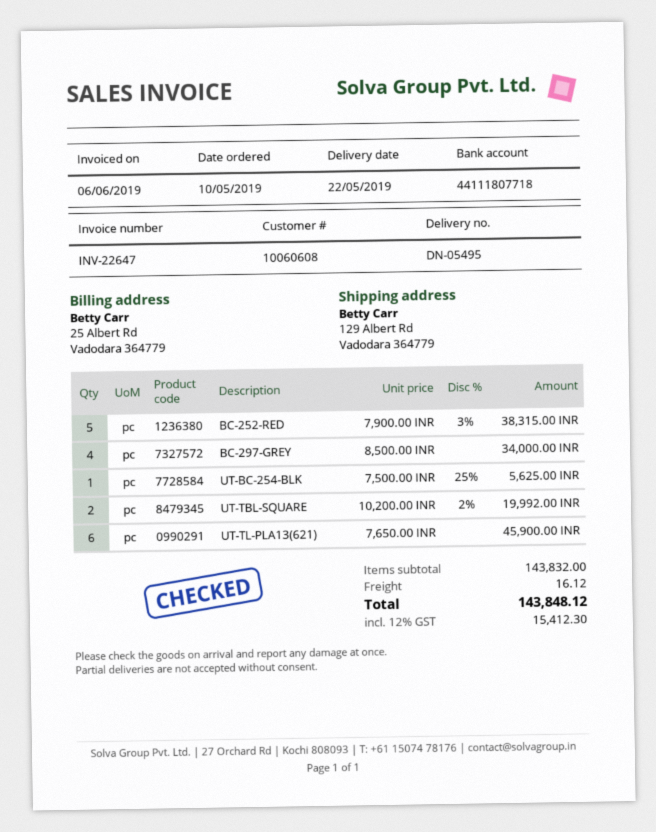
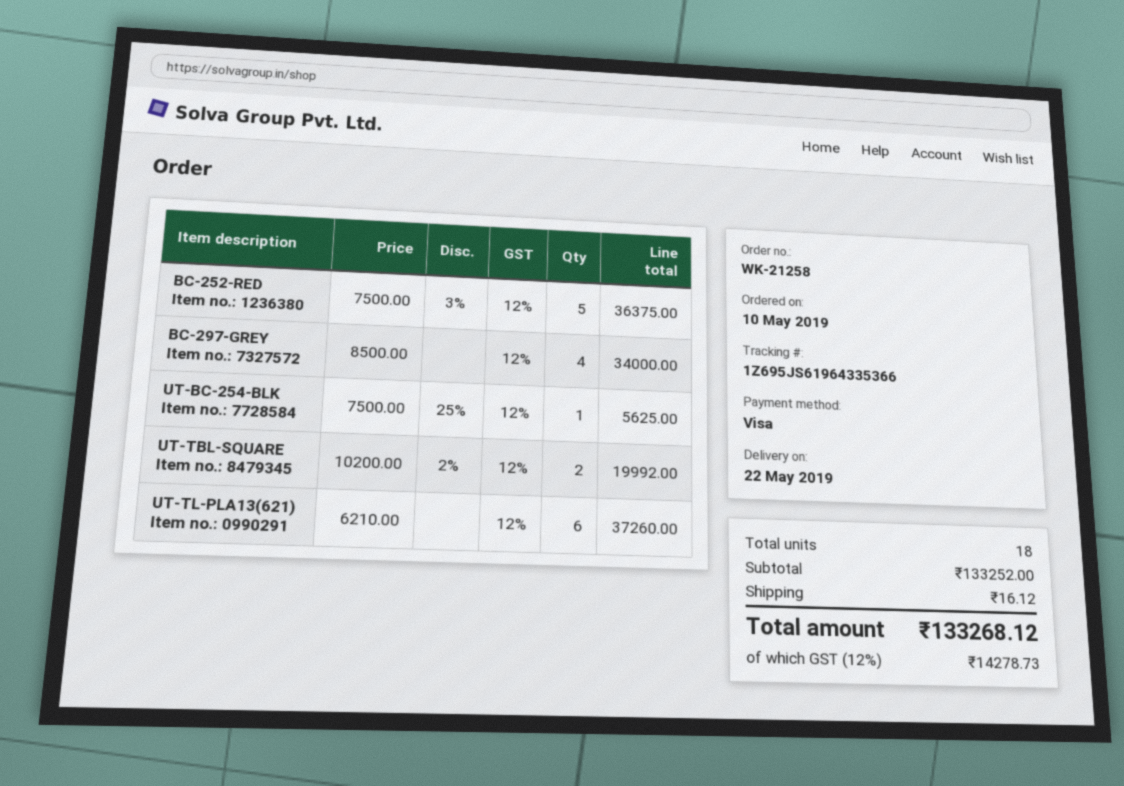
BC-252-RED: 5 x 7900.00 - 3% = 38315.00 -> 5 x 7500.00 - 3% = 36375.00
UT-TL-PLA13(621): 6 x 7650.00 = 45900.00 -> 6 x 6210.00 = 37260.00
subtotal: 143832.00 -> 133252.00
tax: 12% = 15412.30 -> 12% = 14278.73
total: 143848.12 -> 133268.12

